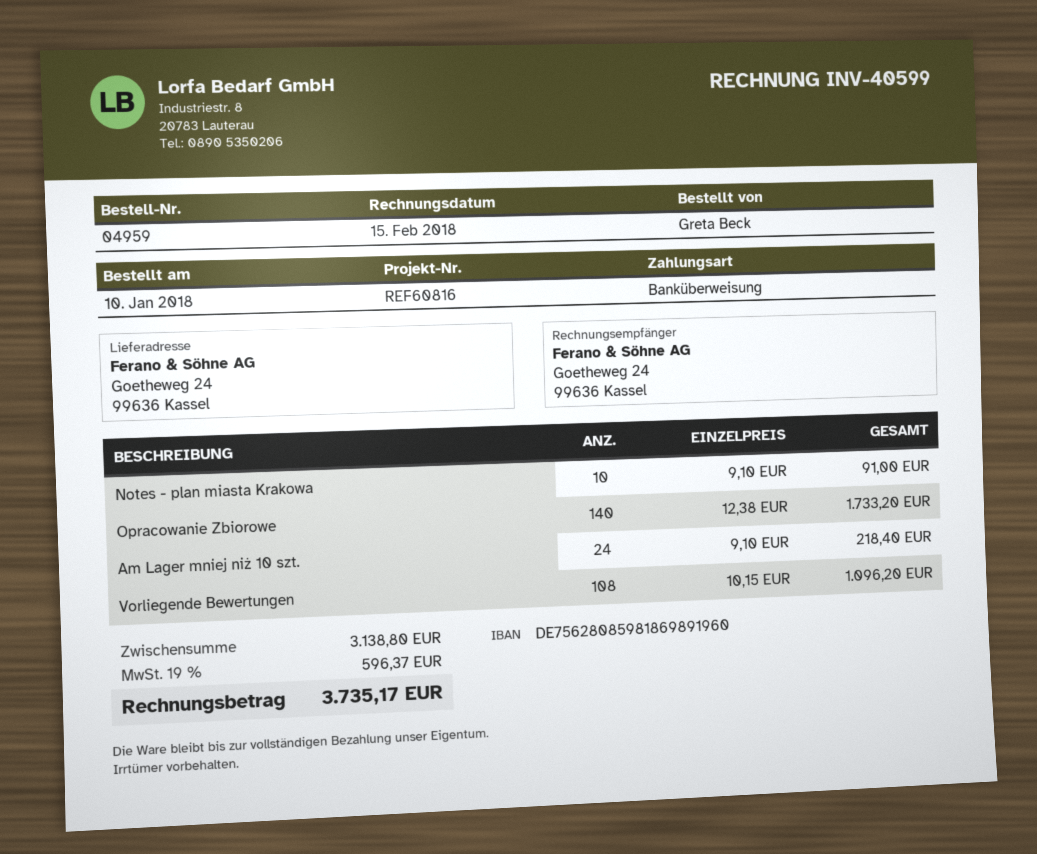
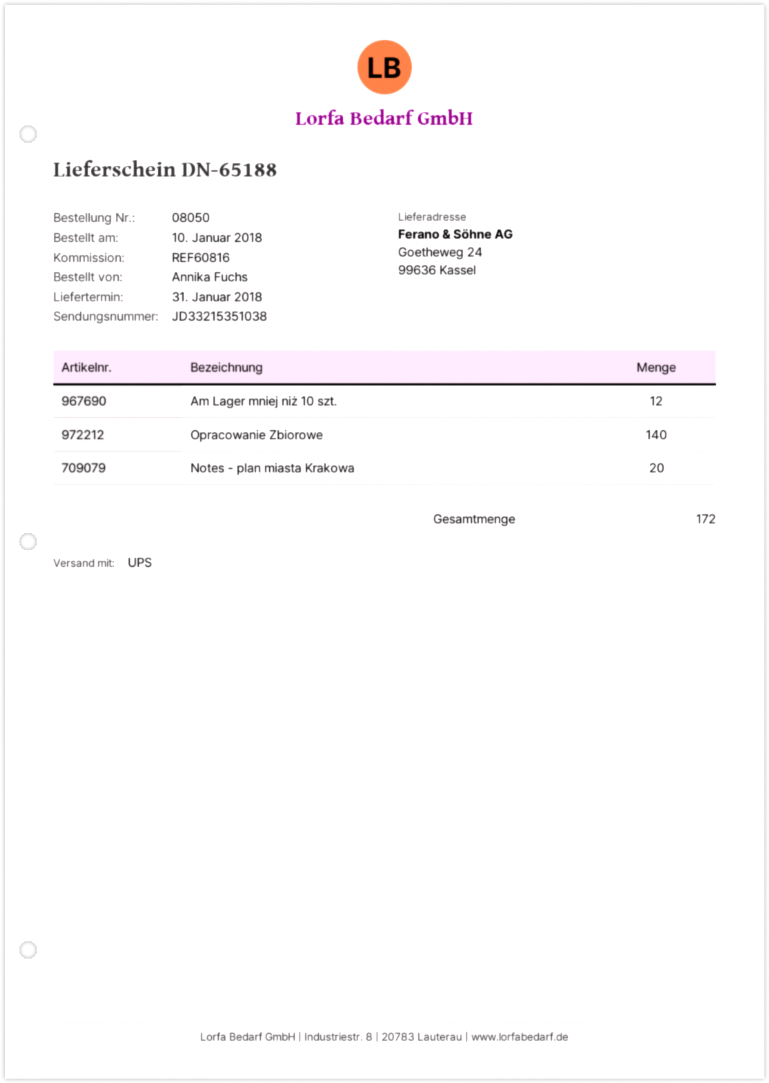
order number: 04959 -> 08050
ordered by: Greta Beck -> Annika Fuchs
Notes - plan miasta Krakowa: 10 -> 20
Am Lager mniej niż 10 szt.: 24 -> 12
Vorliegende Bewertungen: 108 -> none

